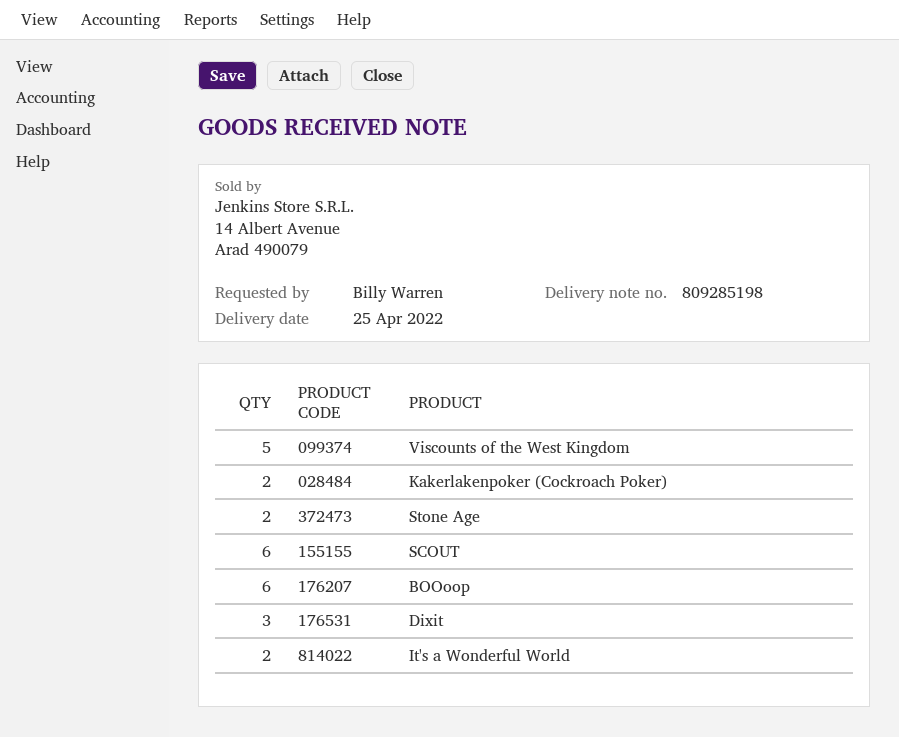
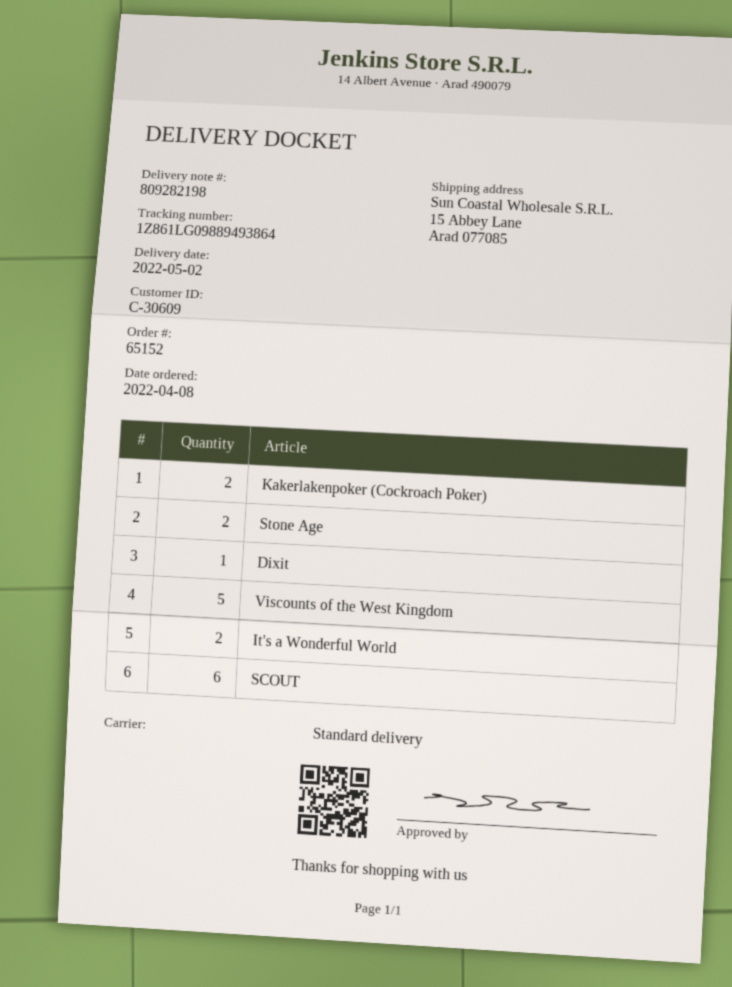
delivery note number: 809285198 -> 809282198
delivery date: 2022-04-25 -> 2022-05-02
BOOoop: 6 -> none
Dixit: 3 -> 1

